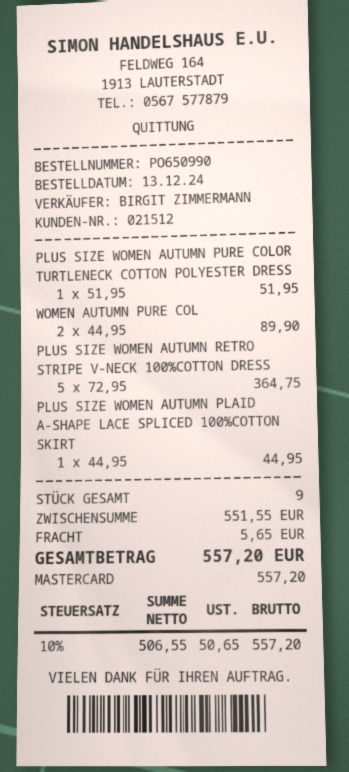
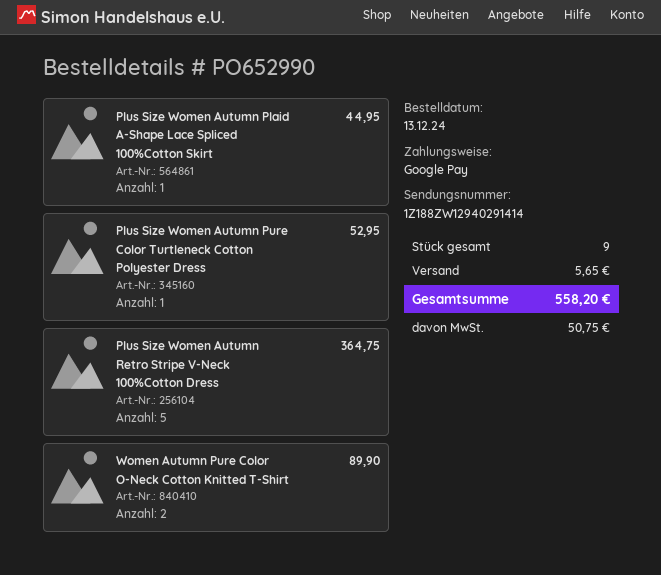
order number: PO650990 -> PO652990
payment method: Mastercard -> Google Pay
PLUS SIZE WOMEN AUTUMN PURE COLOR TURTLENECK COTTON POLYESTER DRESS: 1 for 51.95 -> 1 for 52.95
tax: 50.65 -> 50.75
total: 557.20 -> 558.20

